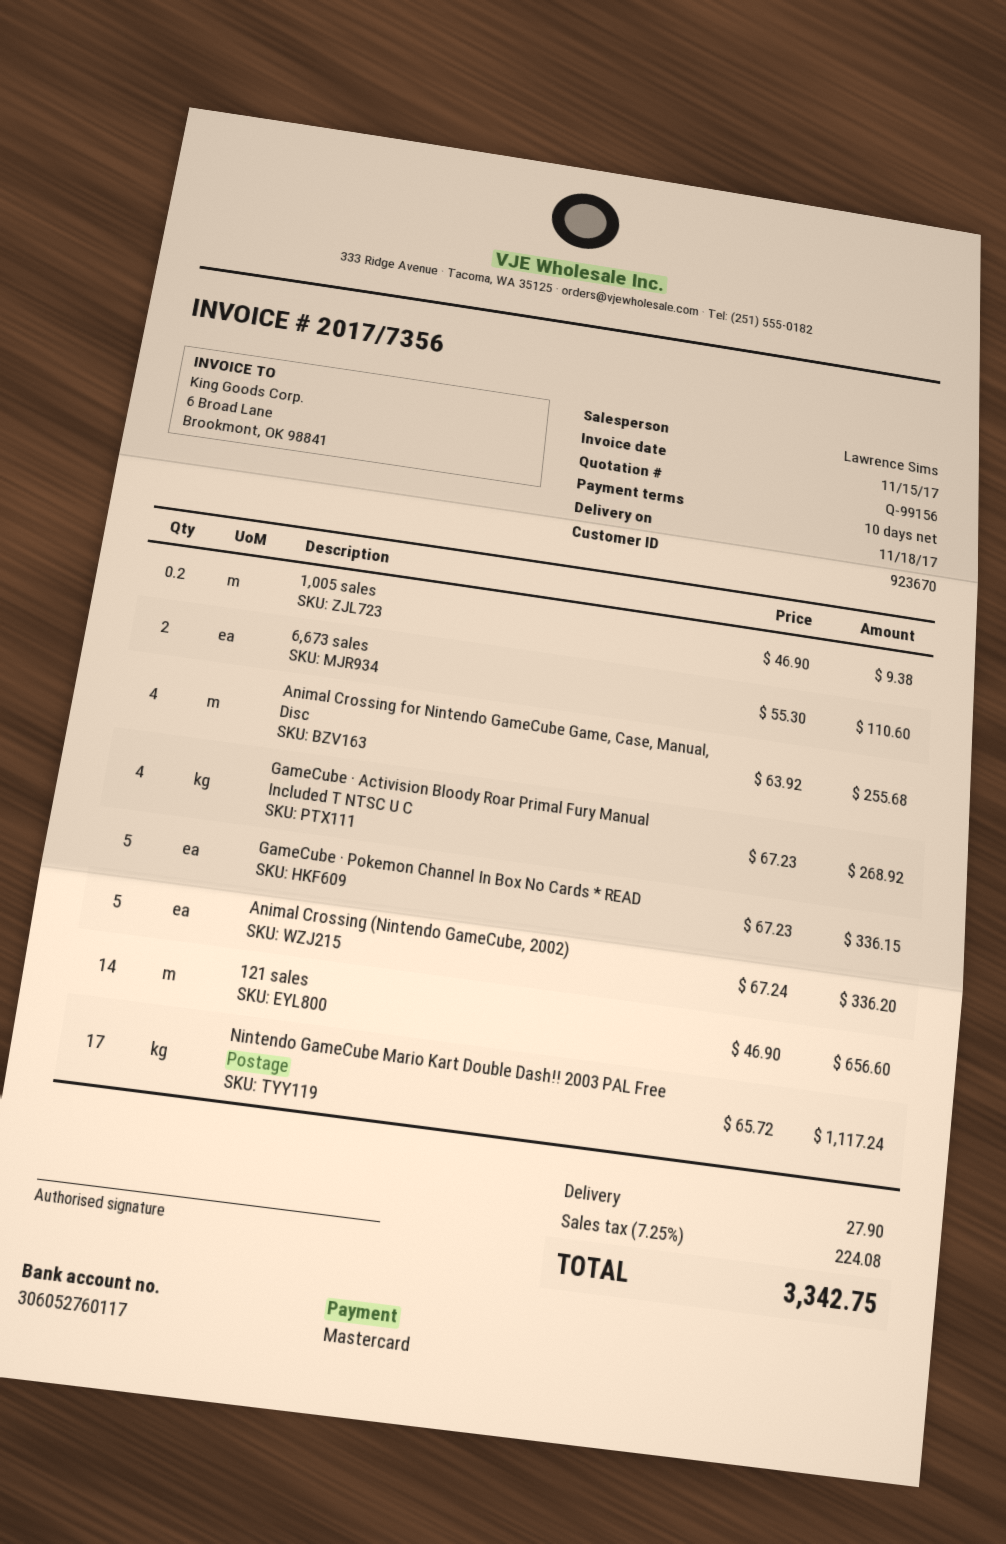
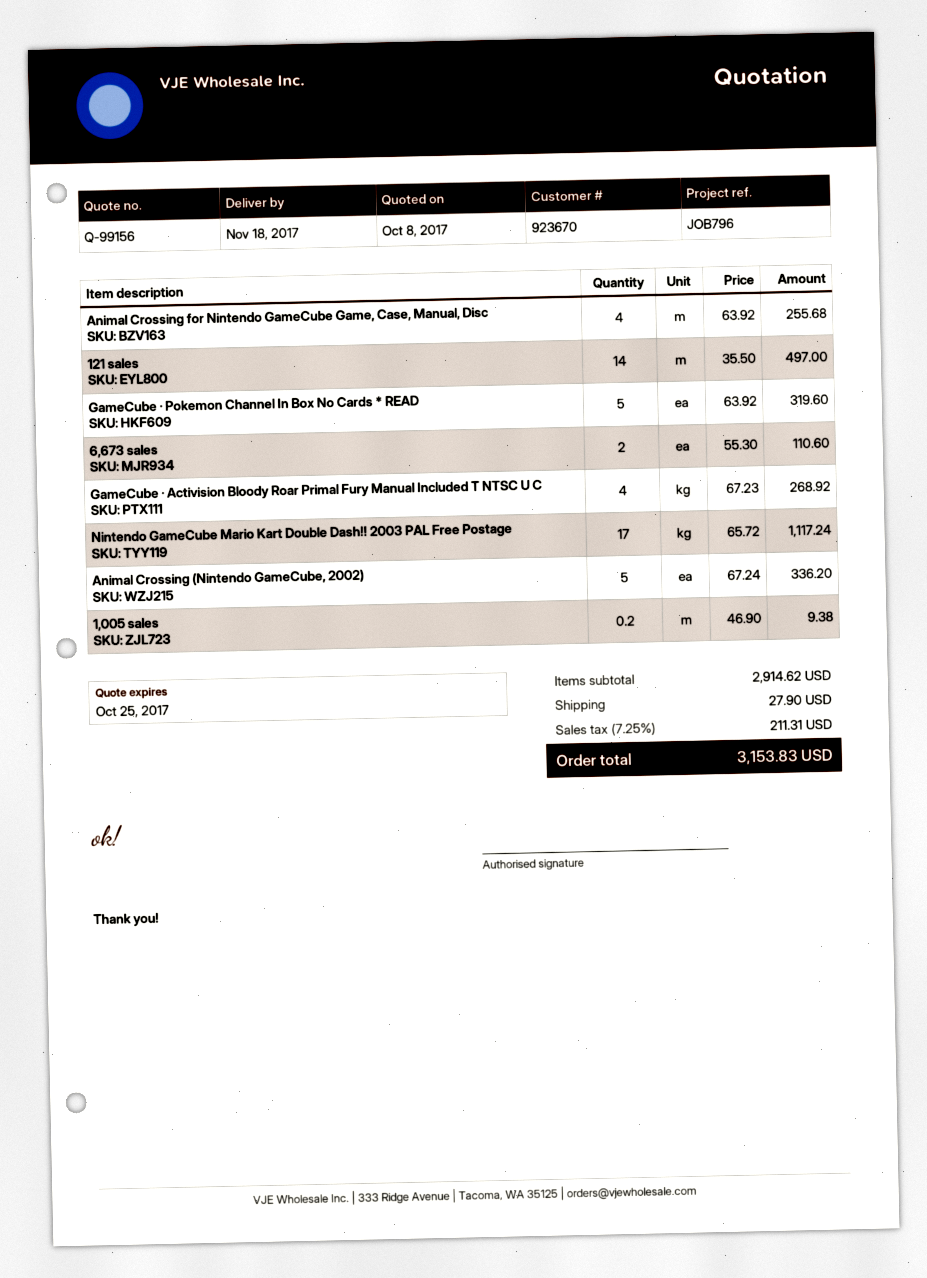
GameCube · Pokemon Channel In Box No Cards * READ: 5 x 67.23 = 336.15 -> 5 x 63.92 = 319.60
121 sales: 14 x 46.90 = 656.60 -> 14 x 35.50 = 497.00
tax: 7.25% = 224.08 -> 7.25% = 211.31
total: 3342.75 -> 3153.83

